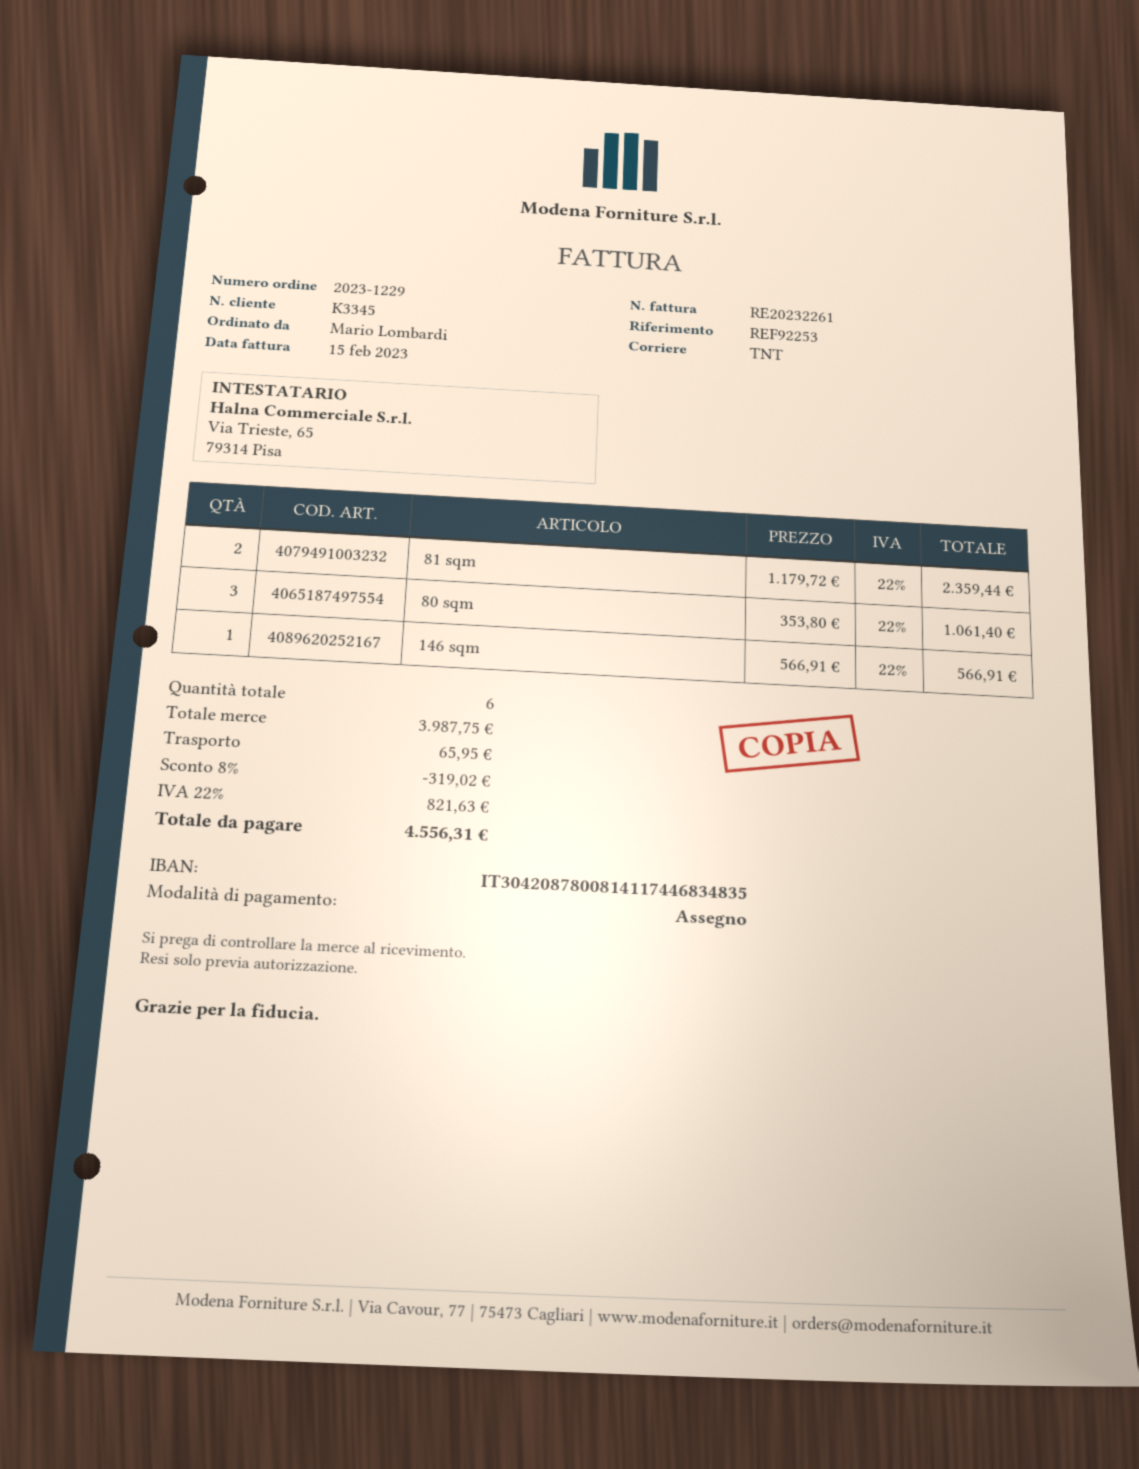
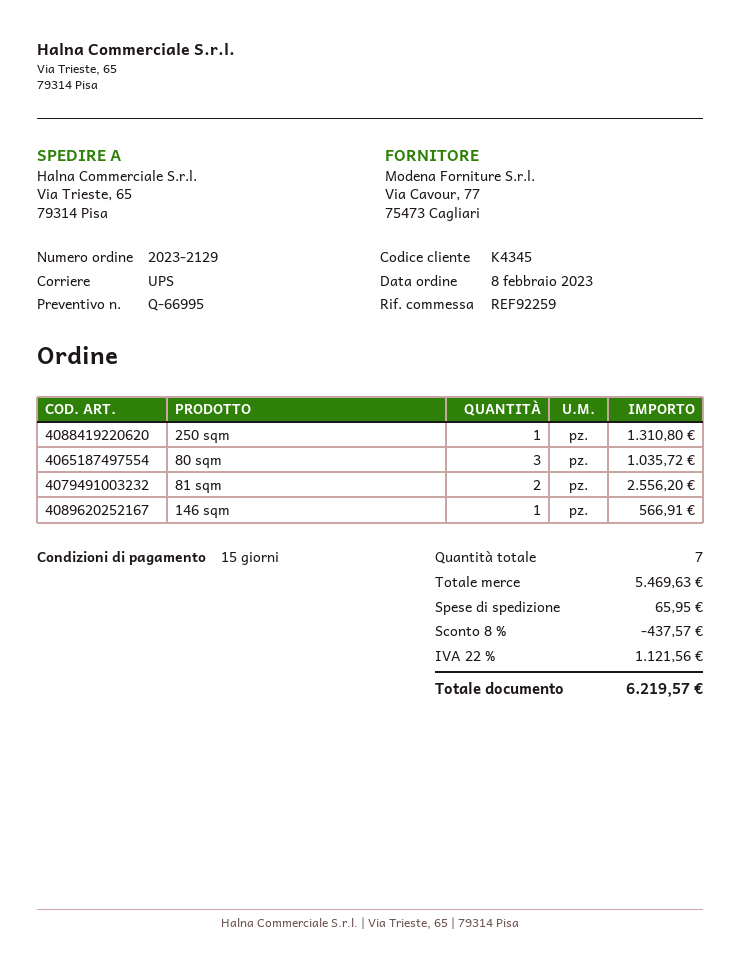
order number: 2023-1229 -> 2023-2129
customer number: K3345 -> K4345
reference: REF92253 -> REF92259
shipping method: TNT -> UPS
81 sqm: 2 for 2359.44 -> 2 for 2556.20
80 sqm: 3 for 1061.40 -> 3 for 1035.72
250 sqm: none -> 1 for 1310.80
total quantity: 6 -> 7
subtotal: 3987.75 -> 5469.63
discount: 8% = 319.02 -> 8% = 437.57
tax: 22% = 821.63 -> 22% = 1121.56
total: 4556.31 -> 6219.57

